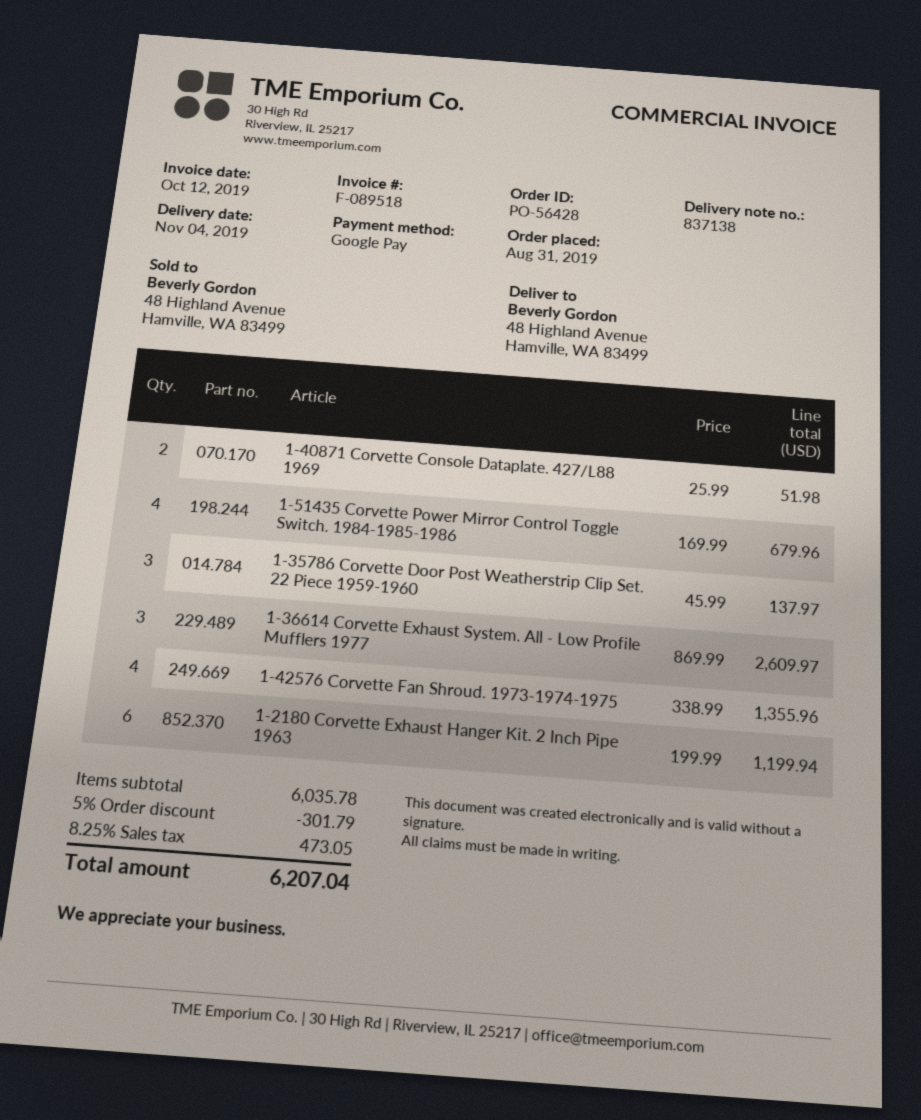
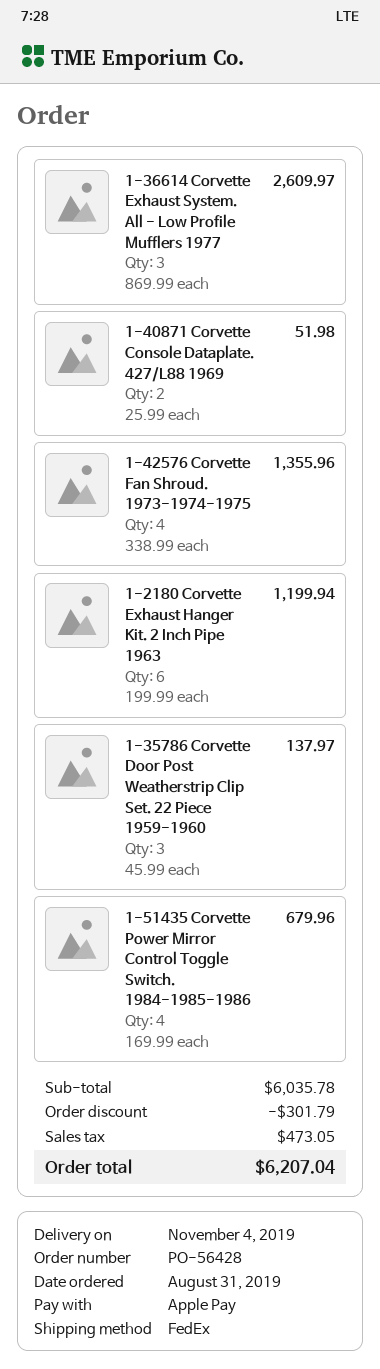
payment method: Google Pay -> Apple Pay

